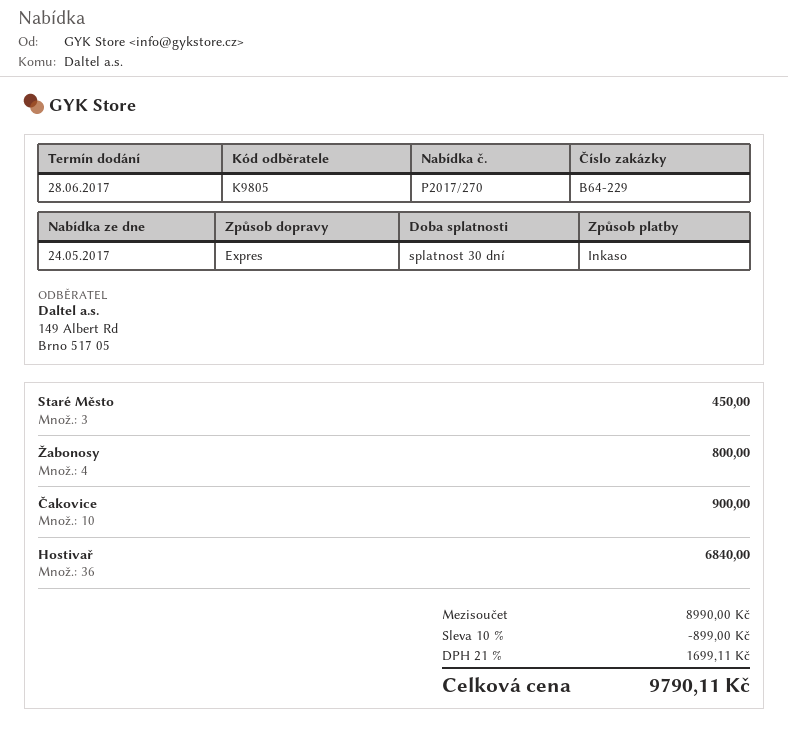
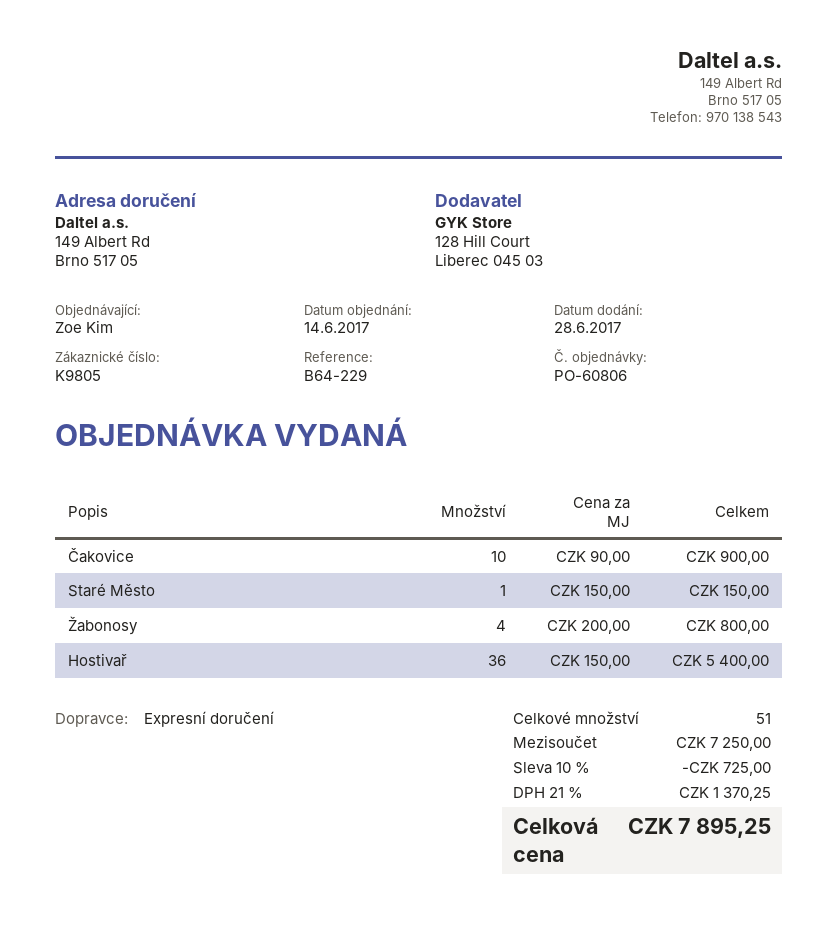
Staré Město: 3 for 450.00 -> 1 for 150.00
Hostivař: 36 for 6840.00 -> 36 for 5400.00
subtotal: 8990.00 -> 7250.00
discount: 10% = 899.00 -> 10% = 725.00
tax: 21% = 1699.11 -> 21% = 1370.25
total: 9790.11 -> 7895.25

